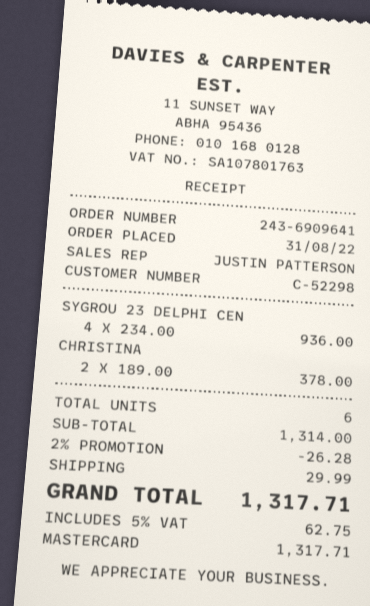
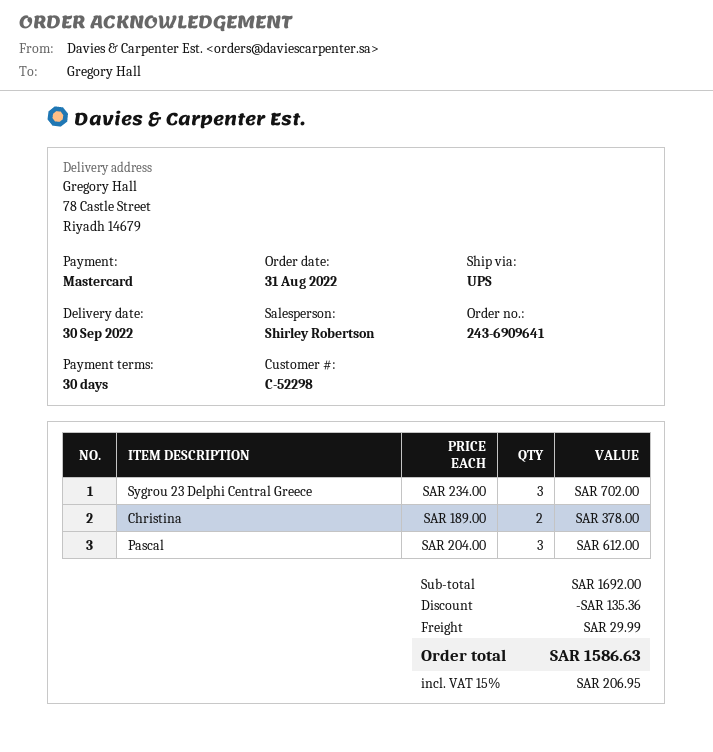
sales rep: JUSTIN PATTERSON -> Shirley Robertson
SYGROU 23 DELPHI CEN: 4 x 234.00 = 936.00 -> 3 x 234.00 = 702.00
Pascal: none -> 3 x 204.00 = 612.00
subtotal: 1314.00 -> 1692.00
discount: 26.28 -> 135.36
tax: 5% = 62.75 -> 15% = 206.95
total: 1317.71 -> 1586.63

